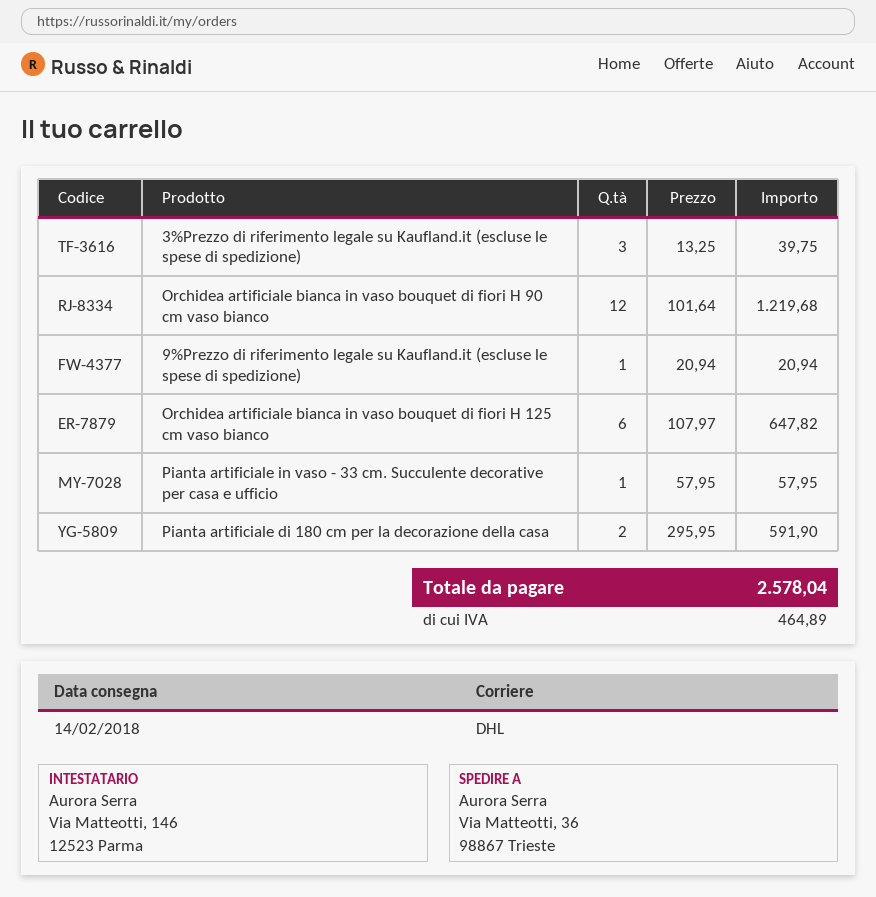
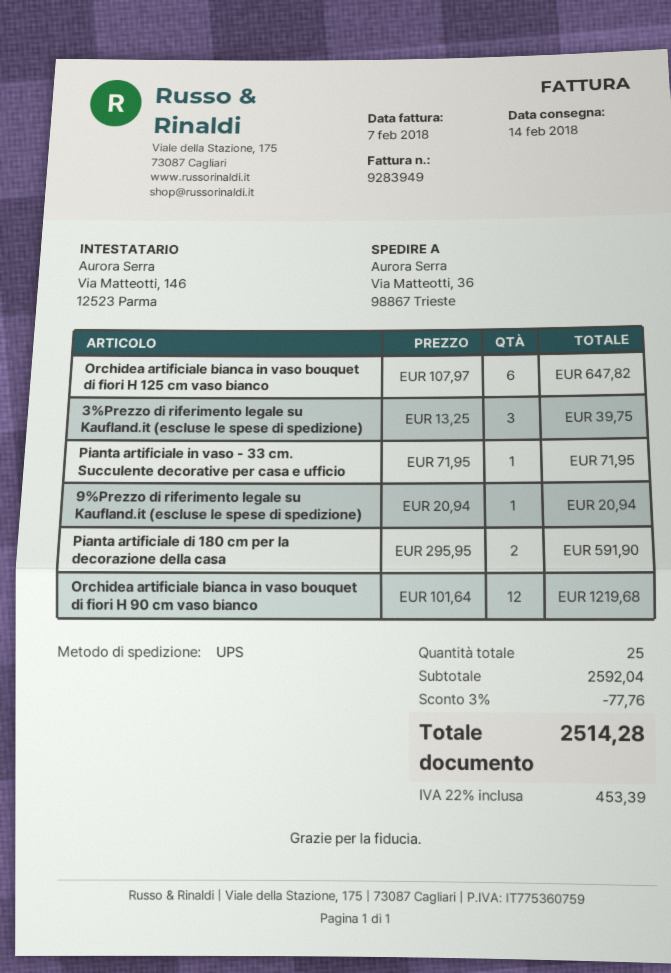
shipping method: DHL -> UPS
Pianta artificiale in vaso - 33 cm. Succulente decorative per casa e ufficio: 1 x 57.95 = 57.95 -> 1 x 71.95 = 71.95
discount: none -> 3% = 77.76
tax: 464.89 -> 453.39
total: 2578.04 -> 2514.28

